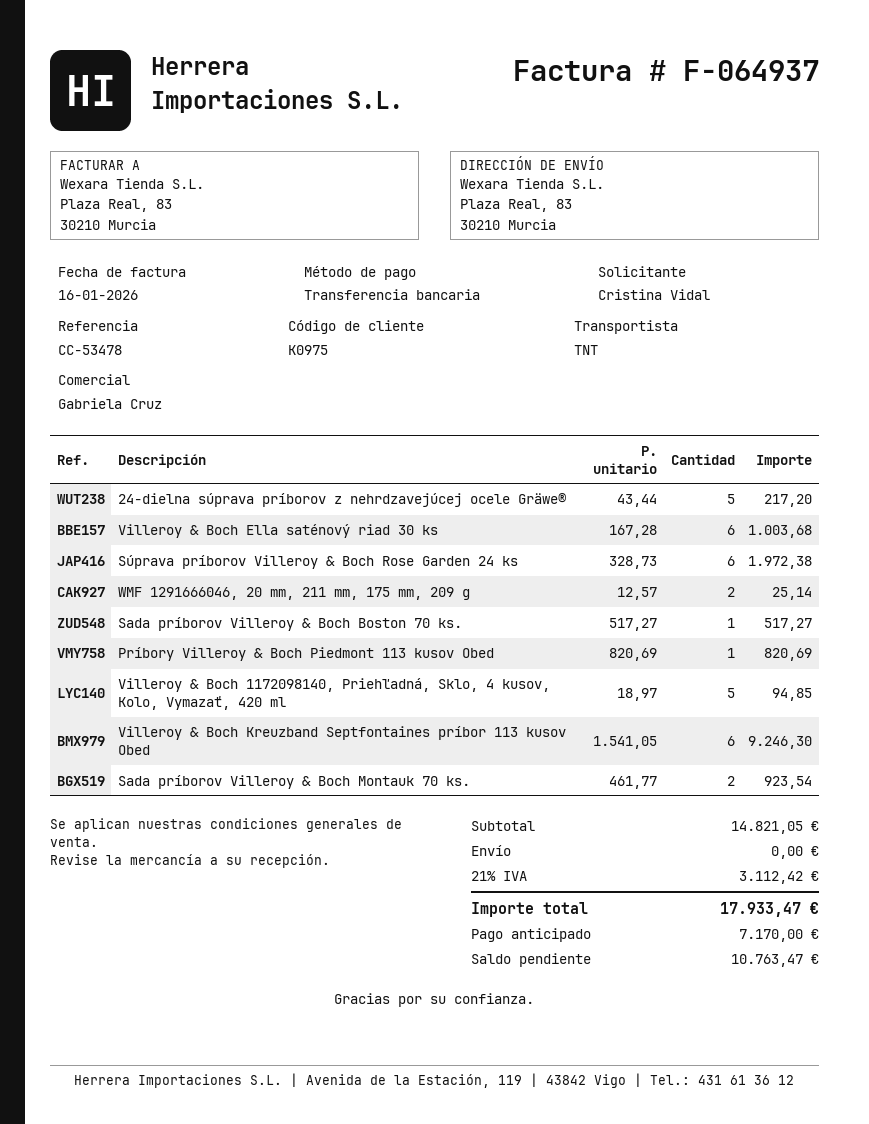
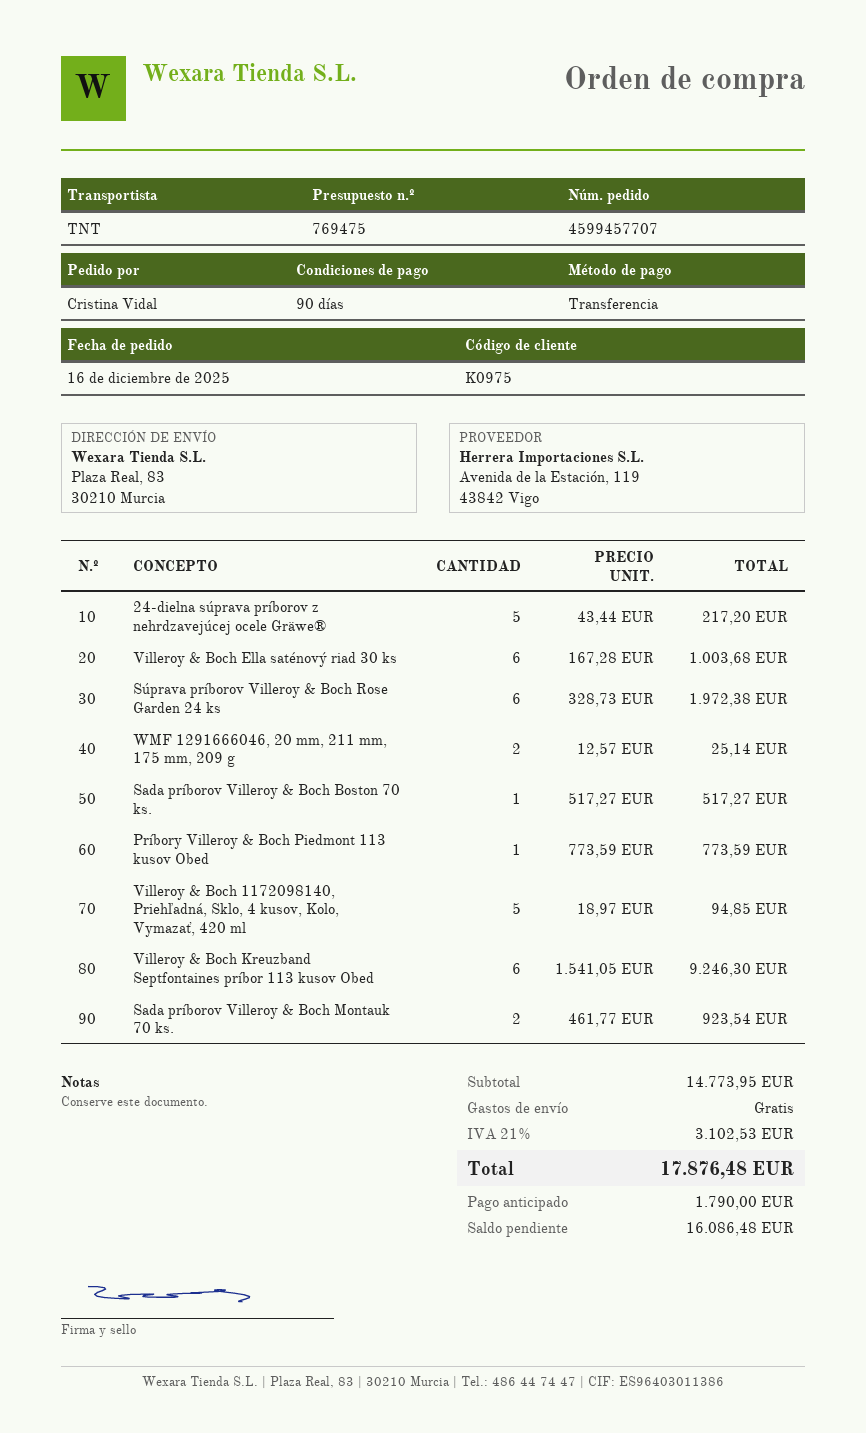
Príbory Villeroy & Boch Piedmont 113 kusov Obed: 1 x 820.69 = 820.69 -> 1 x 773.59 = 773.59
subtotal: 14821.05 -> 14773.95
tax: 21% = 3112.42 -> 21% = 3102.53
total: 17933.47 -> 17876.48
deposit: 7170.00 -> 1790.00
balance: 10763.47 -> 16086.48

